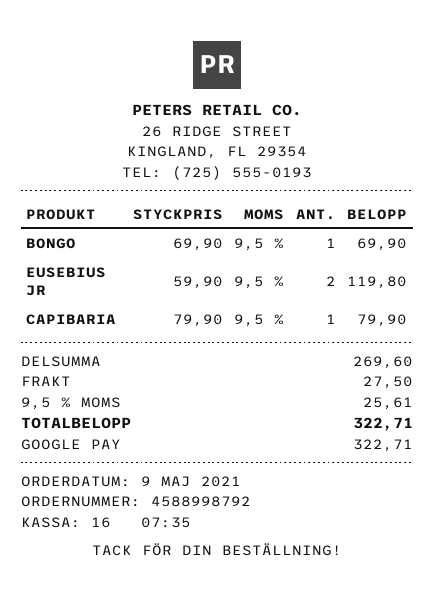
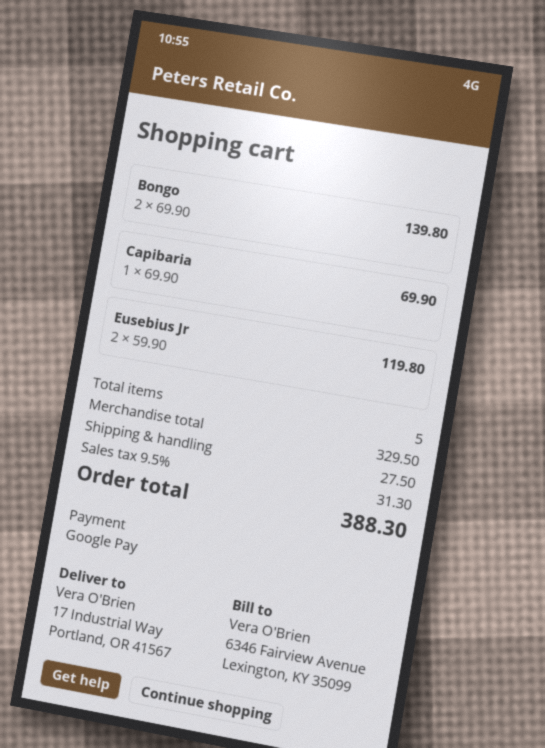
BONGO: 1 x 69.90 = 69.90 -> 2 x 69.90 = 139.80
CAPIBARIA: 1 x 79.90 = 79.90 -> 1 x 69.90 = 69.90
subtotal: 269.60 -> 329.50
tax: 9.5% = 25.61 -> 9.5% = 31.30
total: 322.71 -> 388.30

